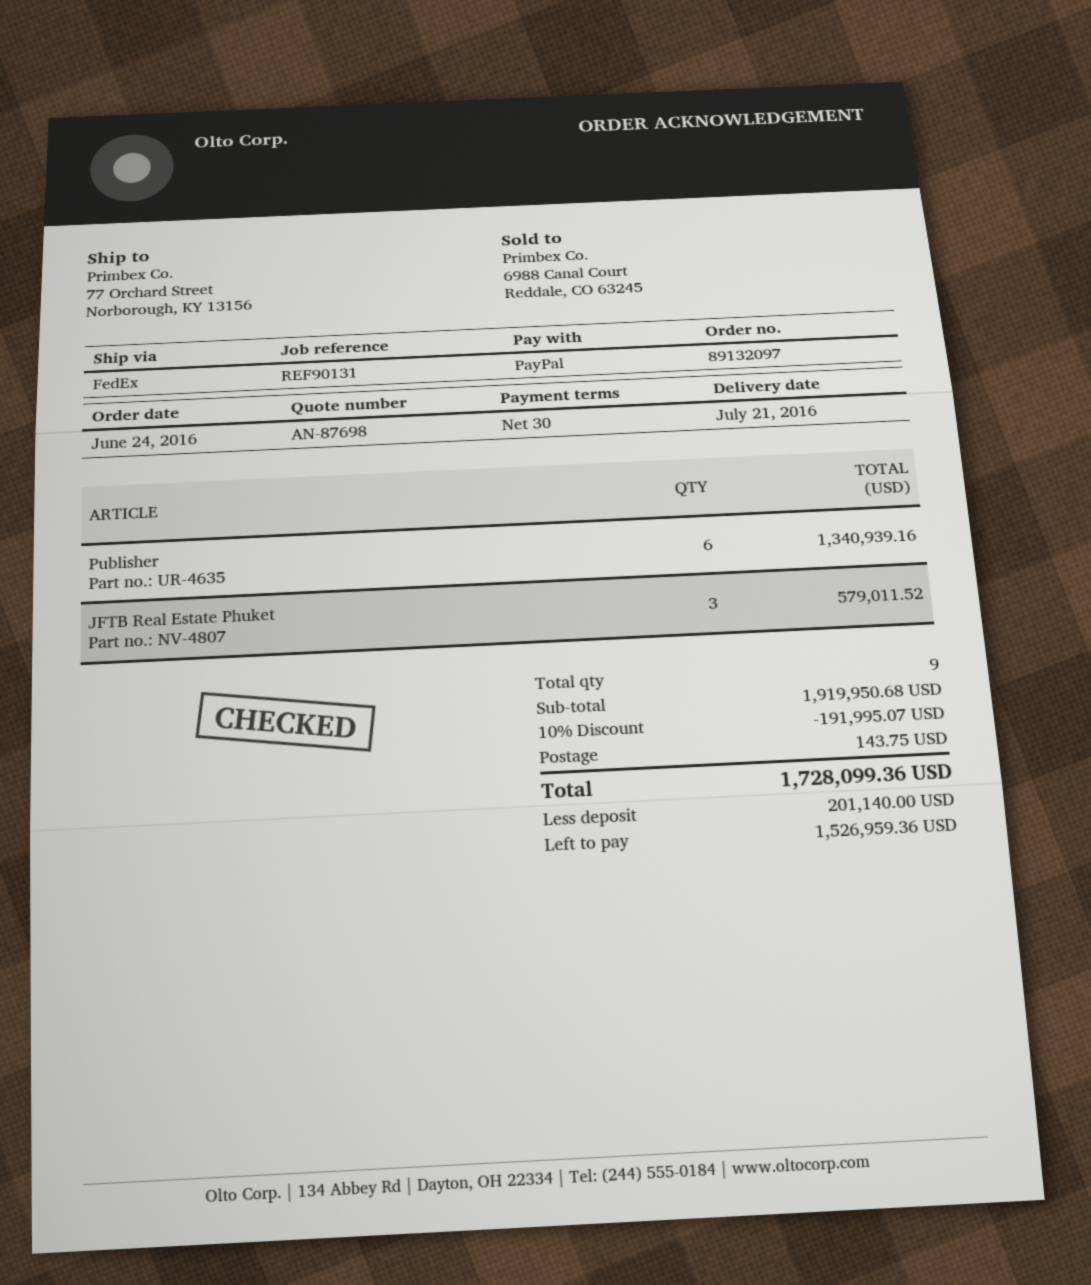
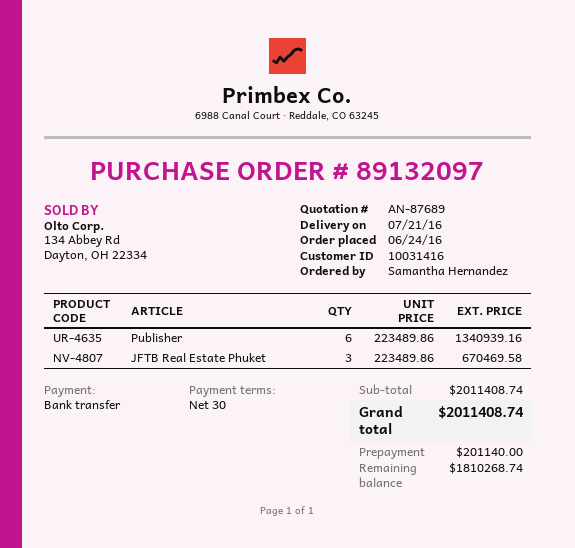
quote number: AN-87698 -> AN-87689
payment method: PayPal -> bank transfer
JFTB Real Estate Phuket: 3 for 579011.52 -> 3 for 670469.58
subtotal: 1919950.68 -> 2011408.74
discount: 10% = 191995.07 -> none
shipping: 143.75 -> none
total: 1728099.36 -> 2011408.74
balance: 1526959.36 -> 1810268.74

